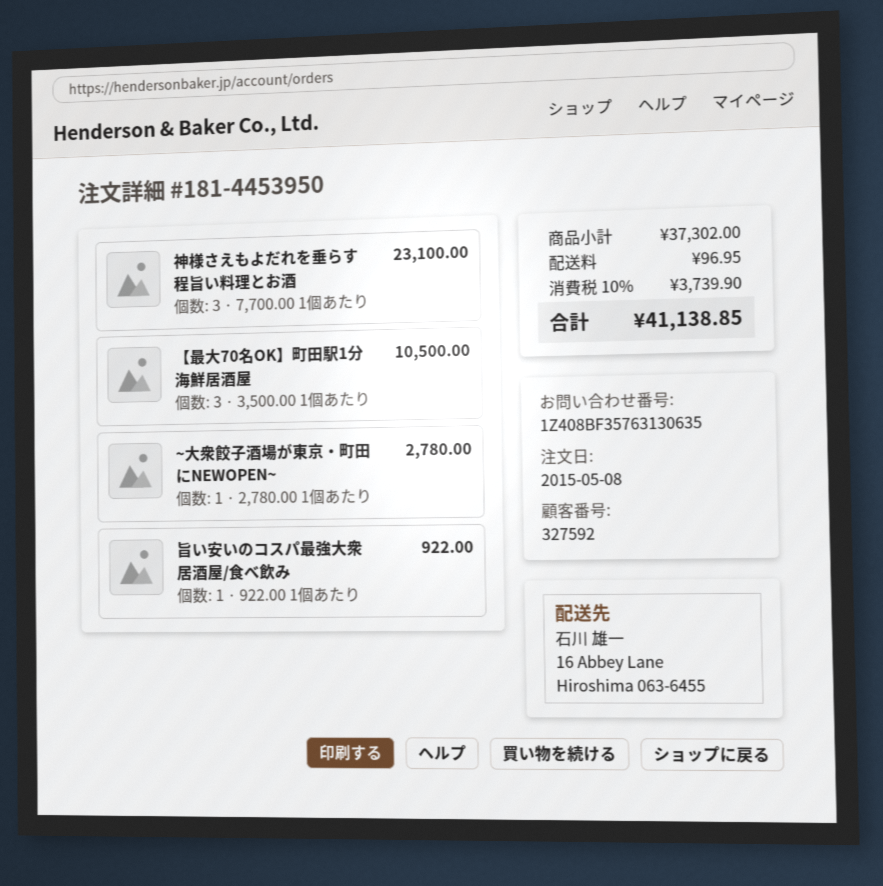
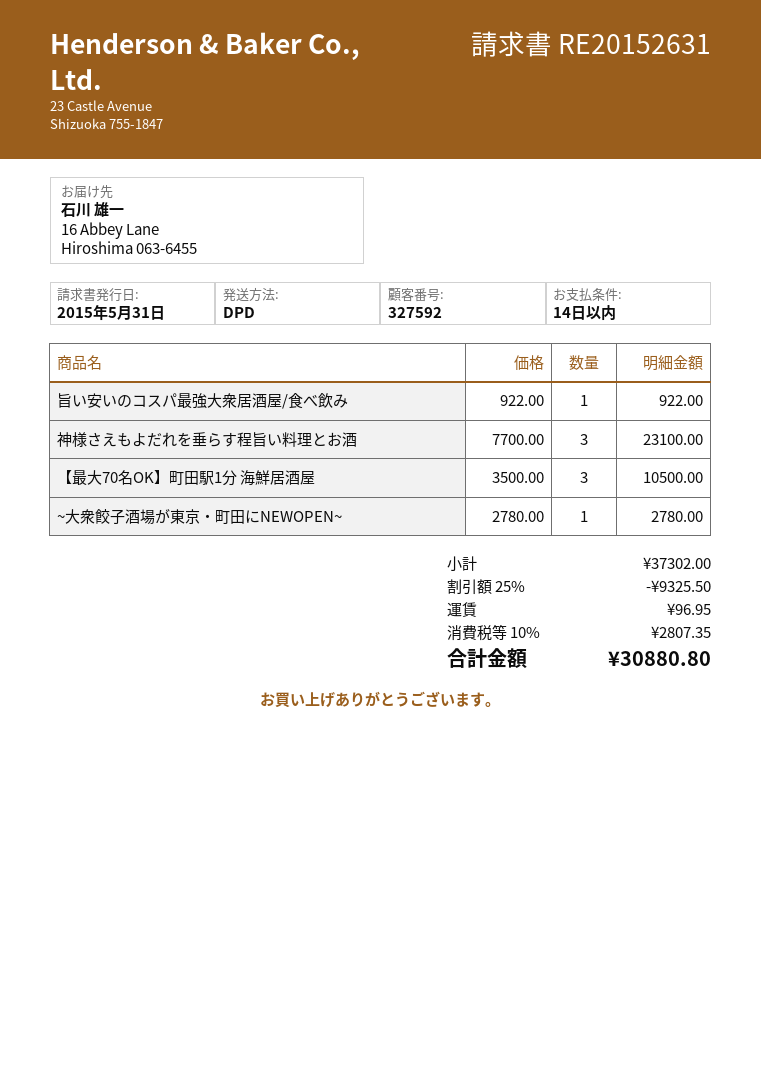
discount: none -> 25% = 9325.50
tax: 10% = 3739.90 -> 10% = 2807.35
total: 41138.85 -> 30880.80

